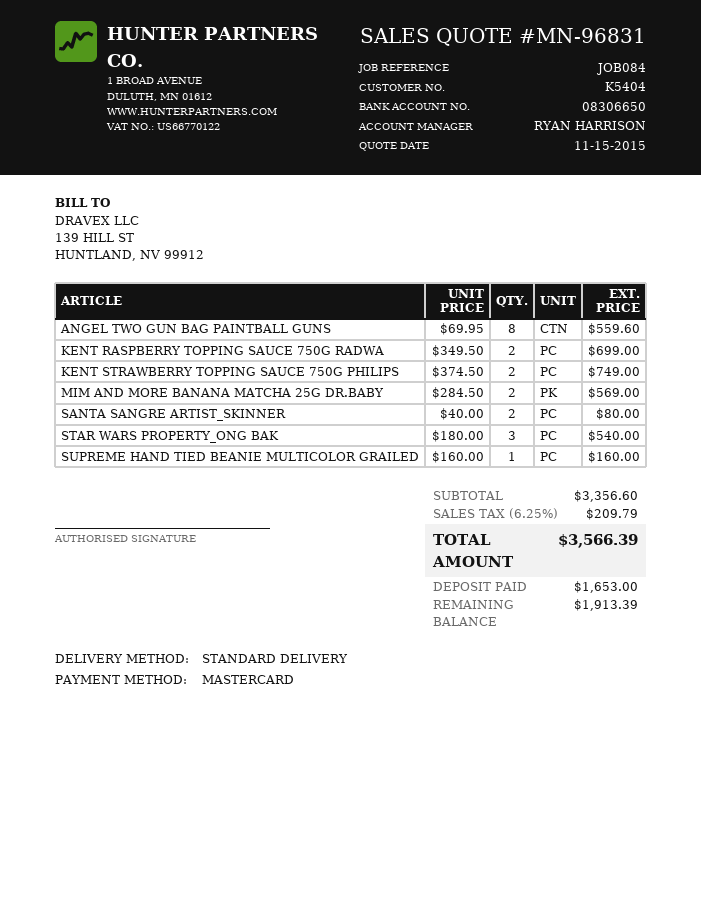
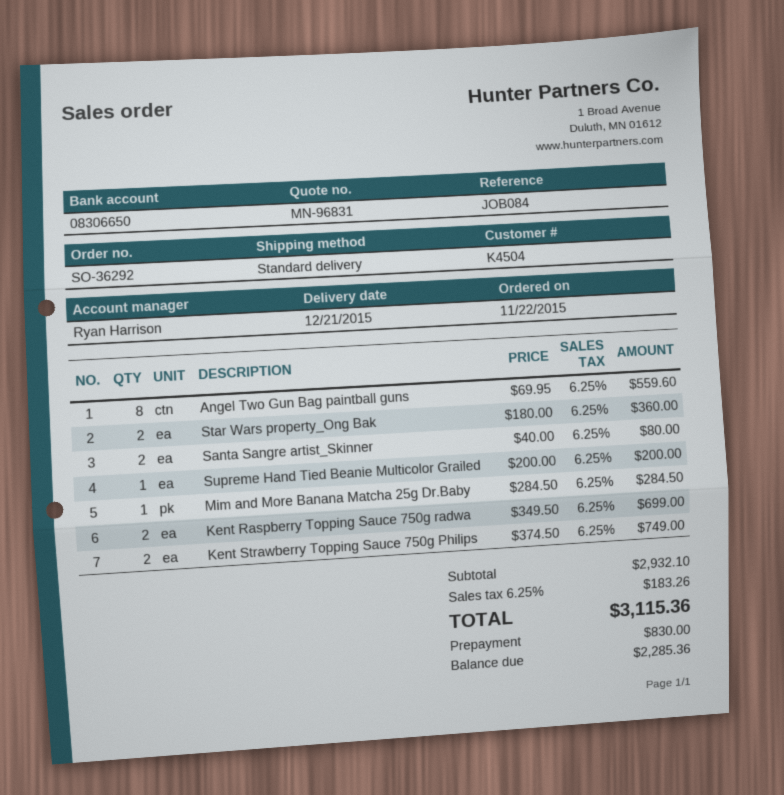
customer number: K5404 -> K4504
MIM AND MORE BANANA MATCHA 25G DR.BABY: 2 x 284.50 = 569.00 -> 1 x 284.50 = 284.50
STAR WARS PROPERTY_ONG BAK: 3 x 180.00 = 540.00 -> 2 x 180.00 = 360.00
SUPREME HAND TIED BEANIE MULTICOLOR GRAILED: 1 x 160.00 = 160.00 -> 1 x 200.00 = 200.00
subtotal: 3356.60 -> 2932.10
tax: 6.25% = 209.79 -> 6.25% = 183.26
total: 3566.39 -> 3115.36
deposit: 1653.00 -> 830.00
balance: 1913.39 -> 2285.36

